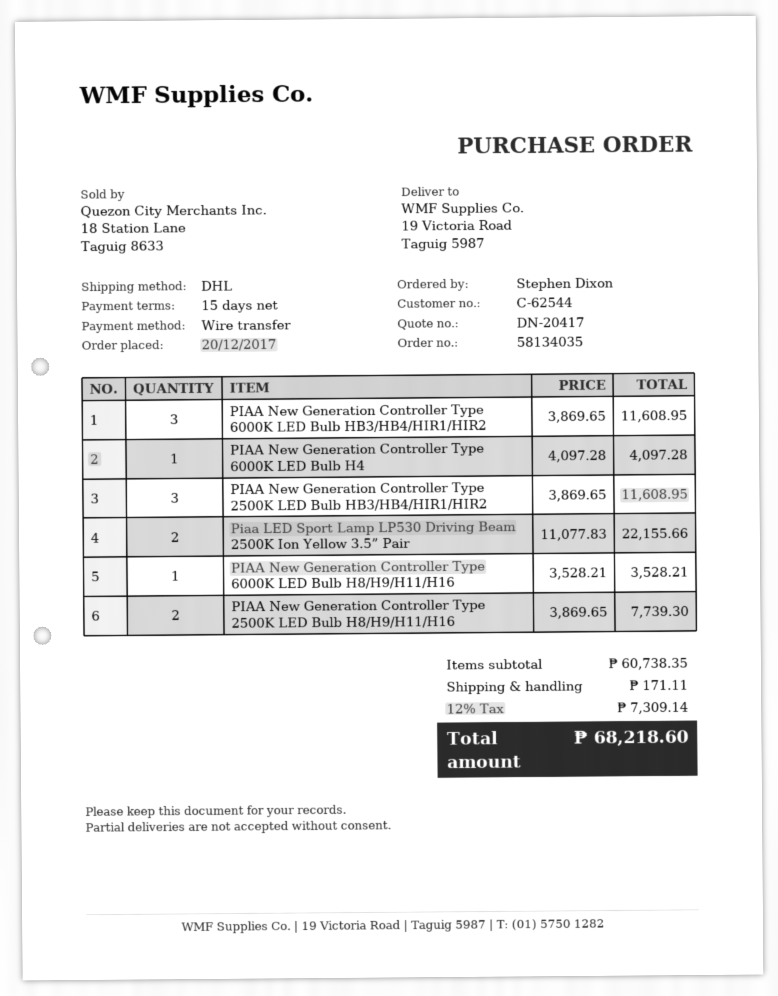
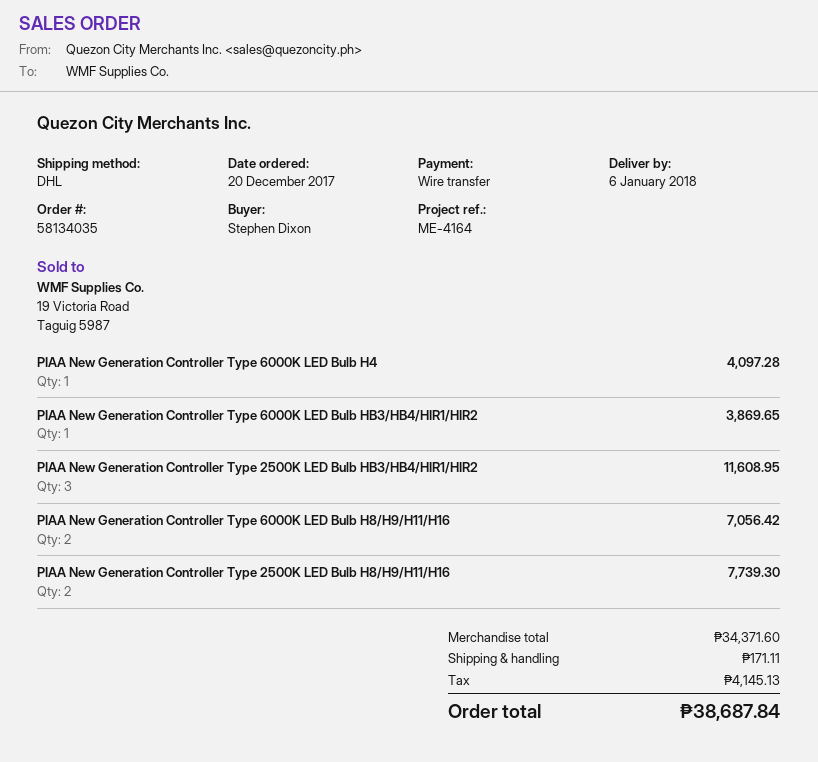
PIAA New Generation Controller Type 6000K LED Bulb HB3/HB4/HIR1/HIR2: 3 for 11608.95 -> 1 for 3869.65
Piaa LED Sport Lamp LP530 Driving Beam 2500K Ion Yellow 3.5” Pair: 2 for 22155.66 -> none
PIAA New Generation Controller Type 6000K LED Bulb H8/H9/H11/H16: 1 for 3528.21 -> 2 for 7056.42
subtotal: 60738.35 -> 34371.60
tax: 7309.14 -> 4145.13
total: 68218.60 -> 38687.84

